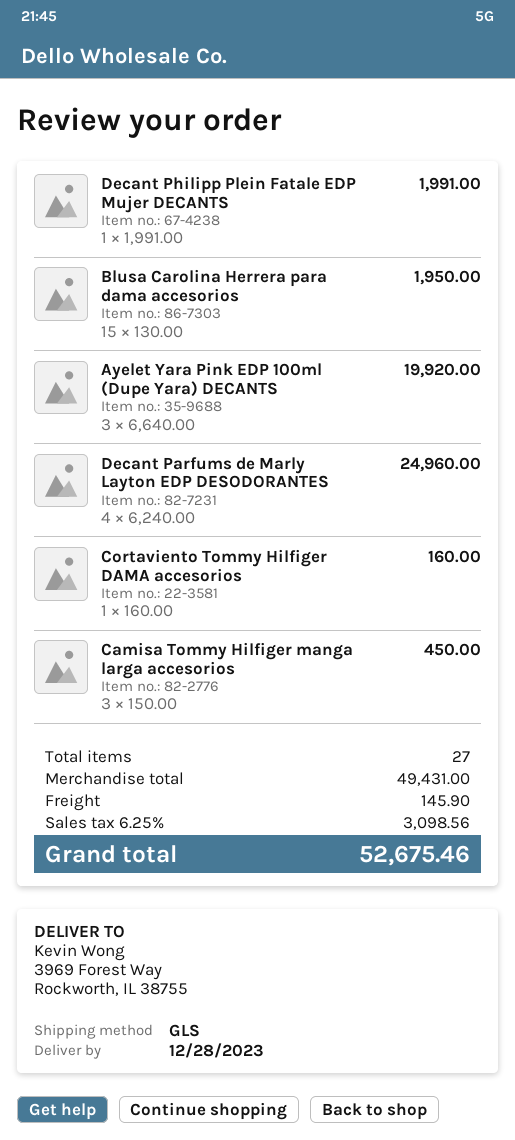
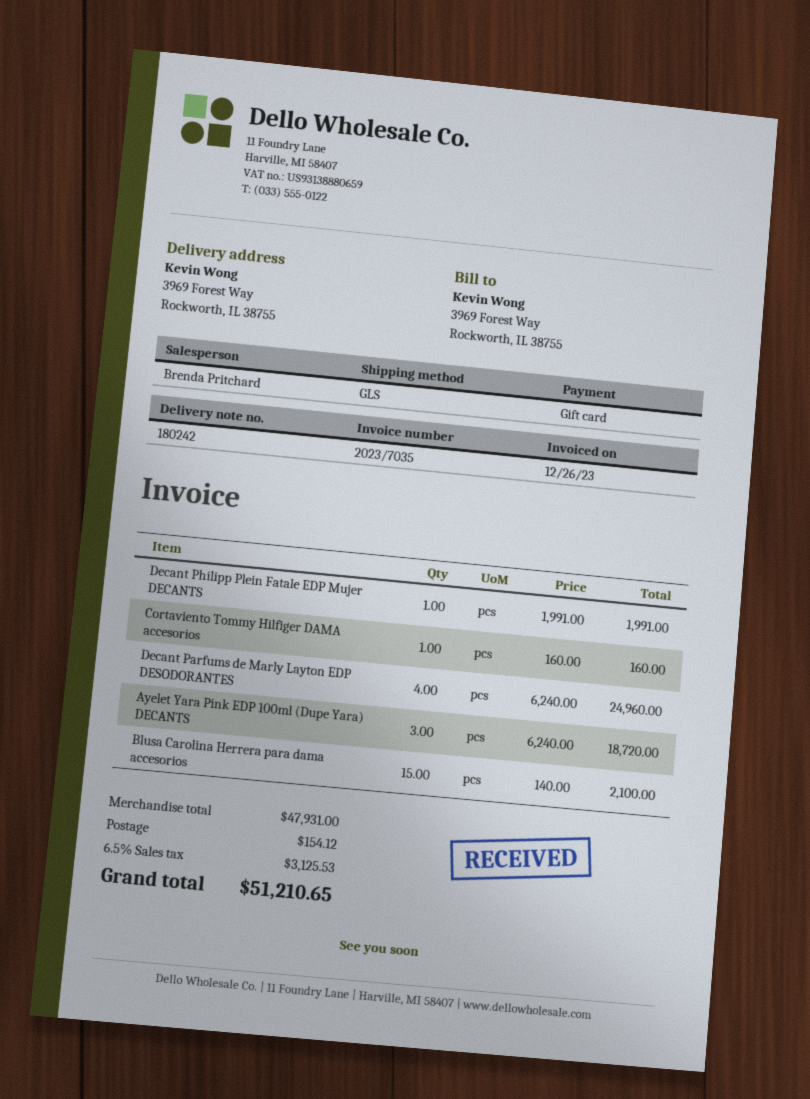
Blusa Carolina Herrera para dama accesorios: 15 x 130.00 = 1950.00 -> 15 x 140.00 = 2100.00
Ayelet Yara Pink EDP 100ml (Dupe Yara) DECANTS: 3 x 6640.00 = 19920.00 -> 3 x 6240.00 = 18720.00
Camisa Tommy Hilfiger manga larga accesorios: 3 x 150.00 = 450.00 -> none
subtotal: 49431.00 -> 47931.00
shipping: 145.90 -> 154.12
tax: 6.25% = 3098.56 -> 6.5% = 3125.53
total: 52675.46 -> 51210.65

